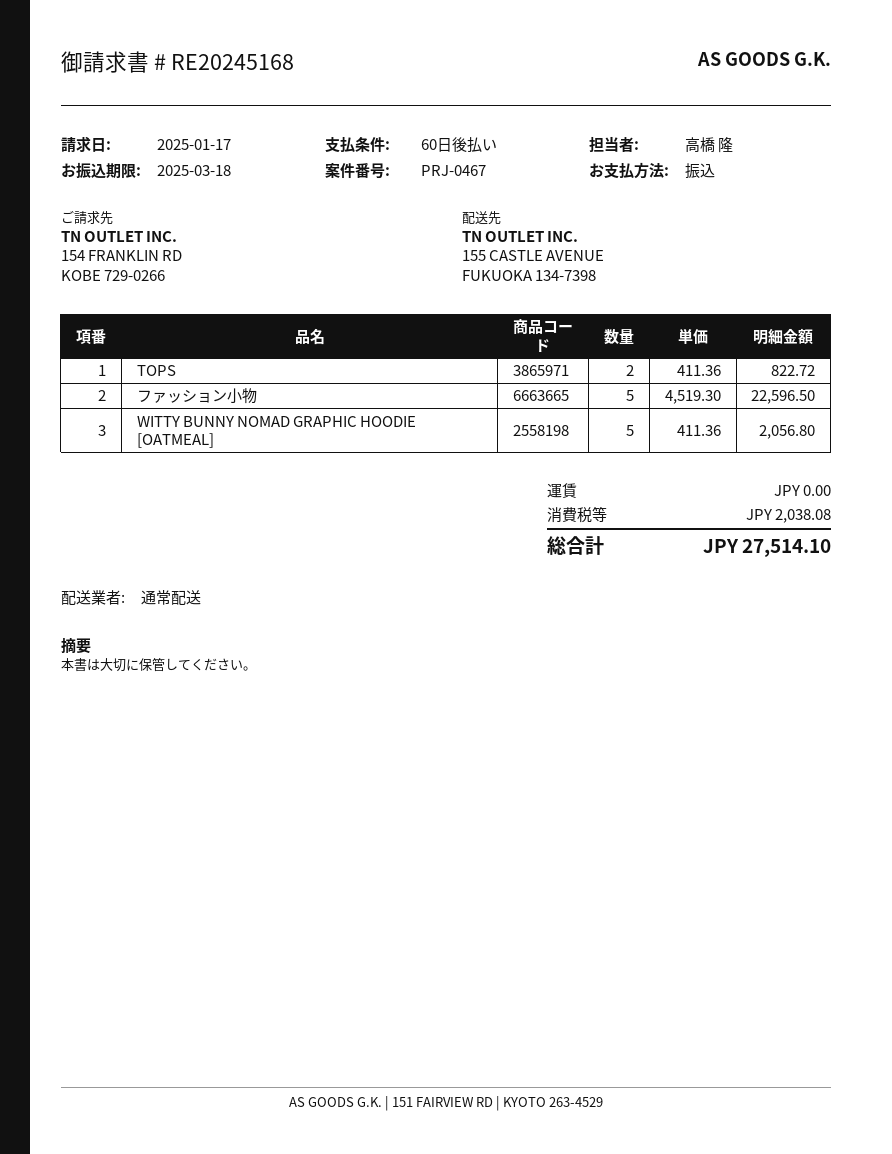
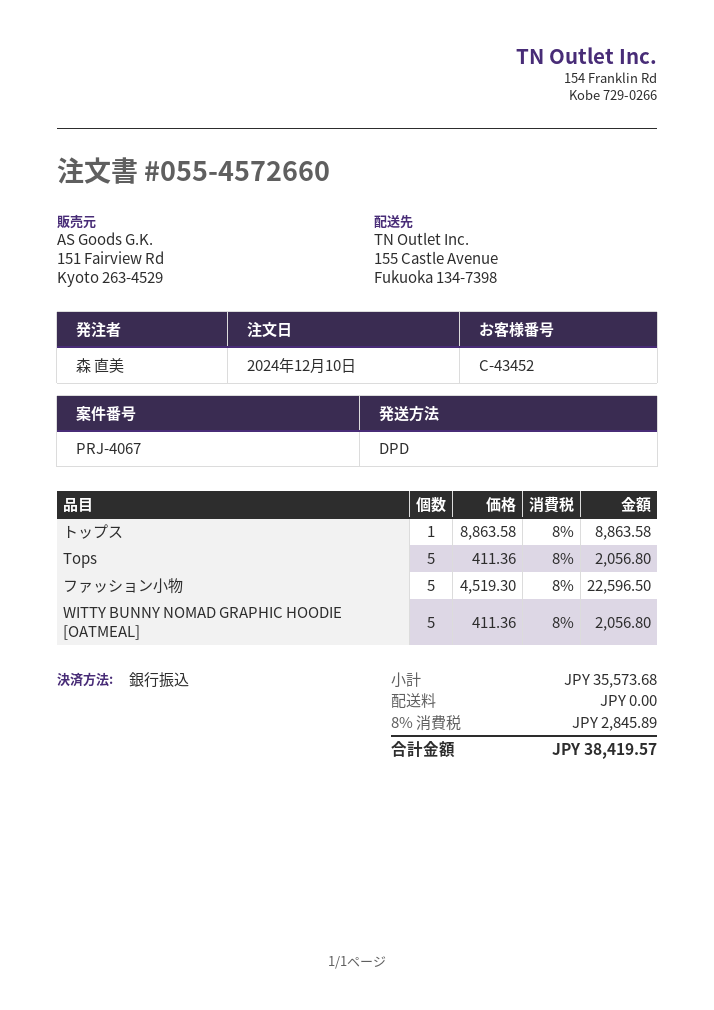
reference: PRJ-0467 -> PRJ-4067
shipping method: standard -> DPD
TOPS: 2 x 411.36 = 822.72 -> 5 x 411.36 = 2056.80
トップス: none -> 1 x 8863.58 = 8863.58
tax: 2038.08 -> 2845.89
total: 27514.10 -> 38419.57

